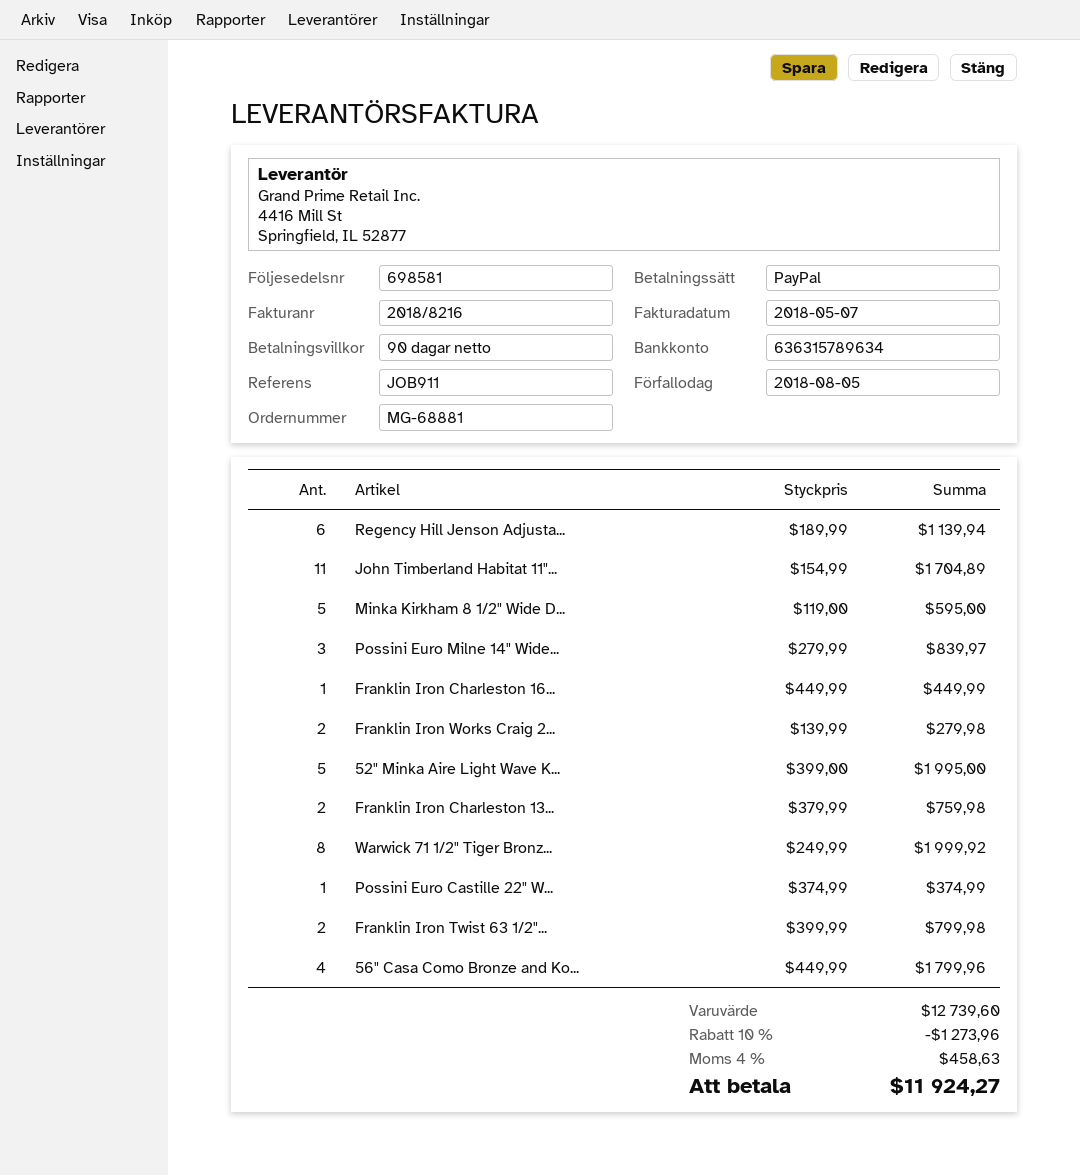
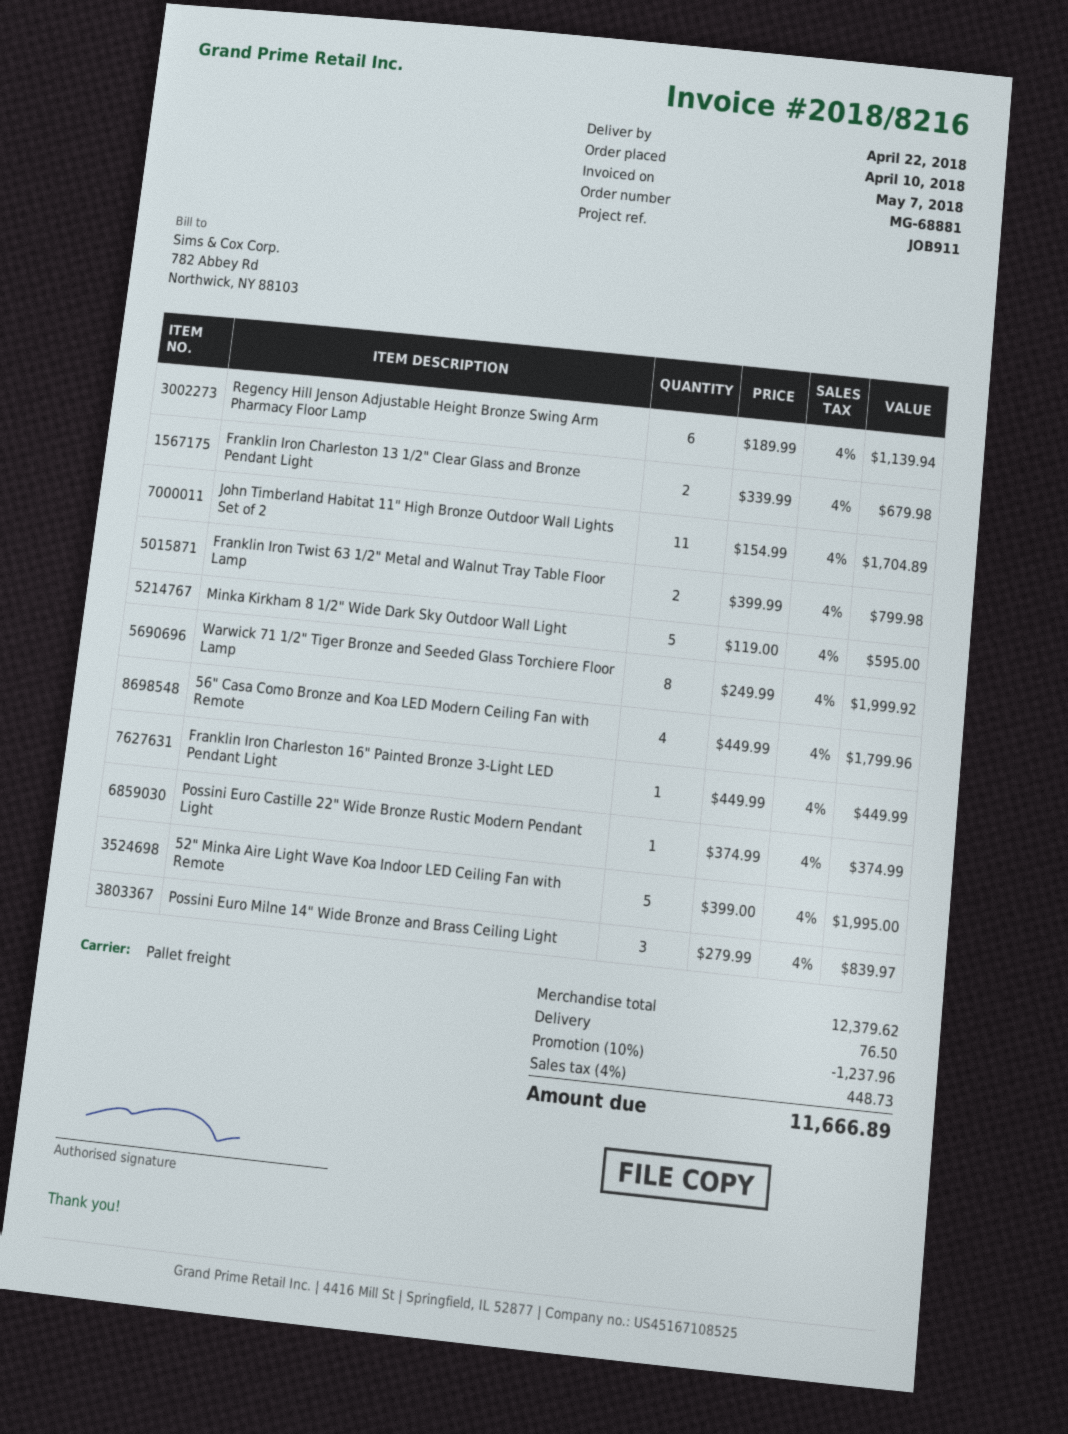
Franklin Iron Works Craig 2...: 2 x 139.99 = 279.98 -> none
Franklin Iron Charleston 13...: 2 x 379.99 = 759.98 -> 2 x 339.99 = 679.98
subtotal: 12739.60 -> 12379.62
discount: 10% = 1273.96 -> 10% = 1237.96
shipping: none -> 76.50
tax: 4% = 458.63 -> 4% = 448.73
total: 11924.27 -> 11666.89

